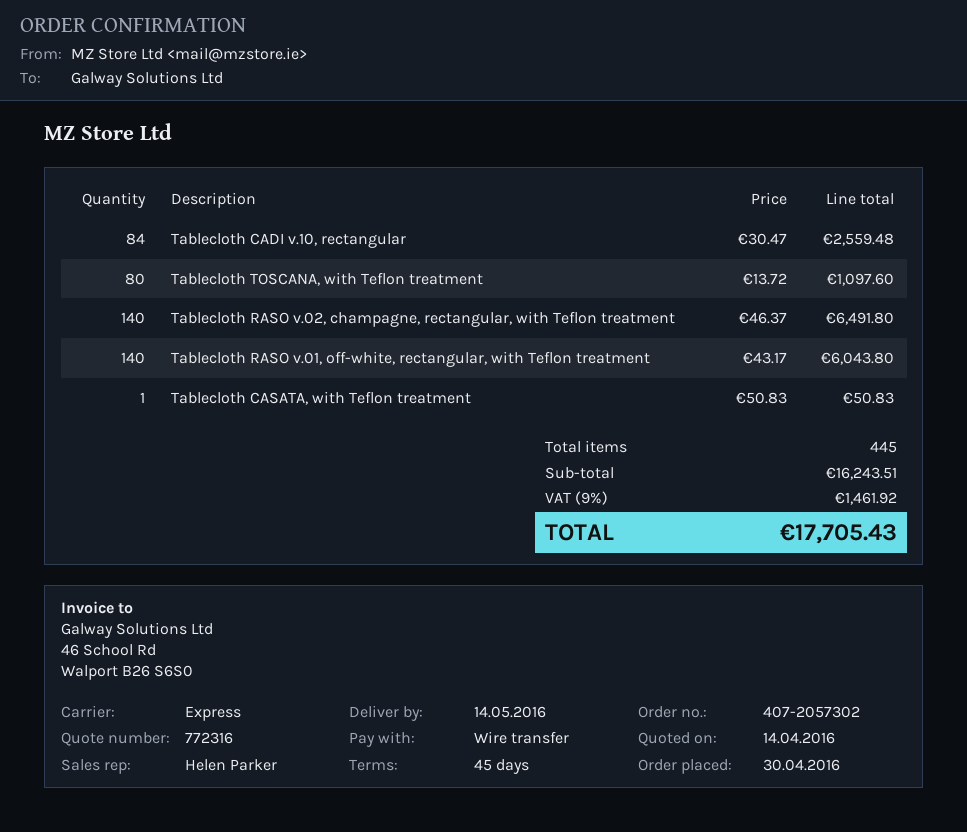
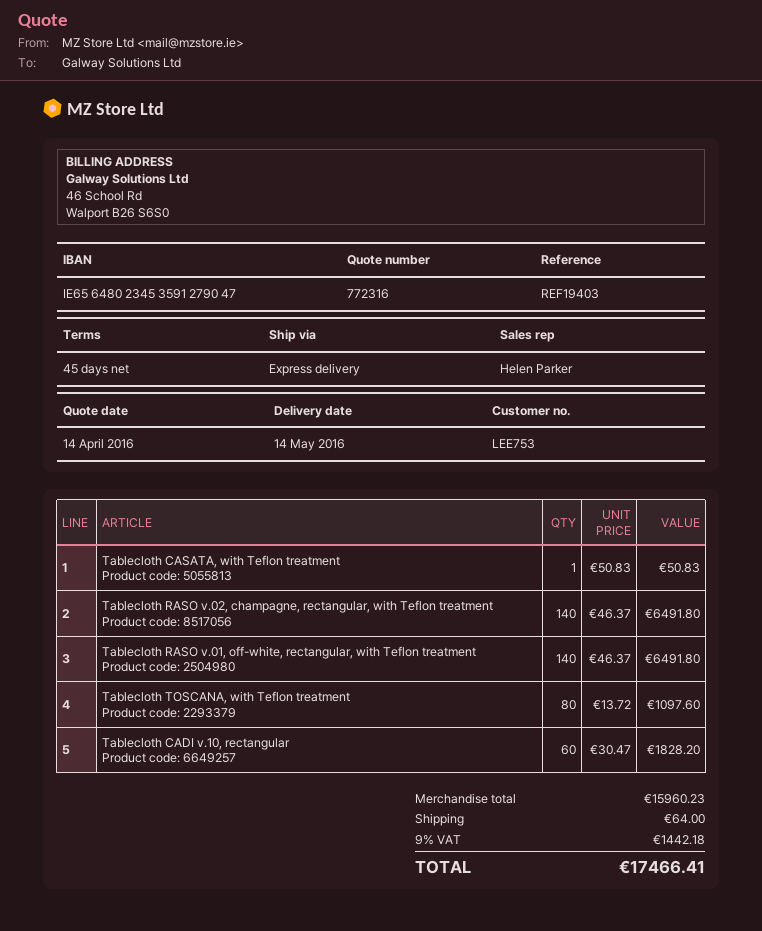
Tablecloth CADI v.10, rectangular: 84 x 30.47 = 2559.48 -> 60 x 30.47 = 1828.20
Tablecloth RASO v.01, off-white, rectangular, with Teflon treatment: 140 x 43.17 = 6043.80 -> 140 x 46.37 = 6491.80
subtotal: 16243.51 -> 15960.23
shipping: none -> 64.00
tax: 9% = 1461.92 -> 9% = 1442.18
total: 17705.43 -> 17466.41

